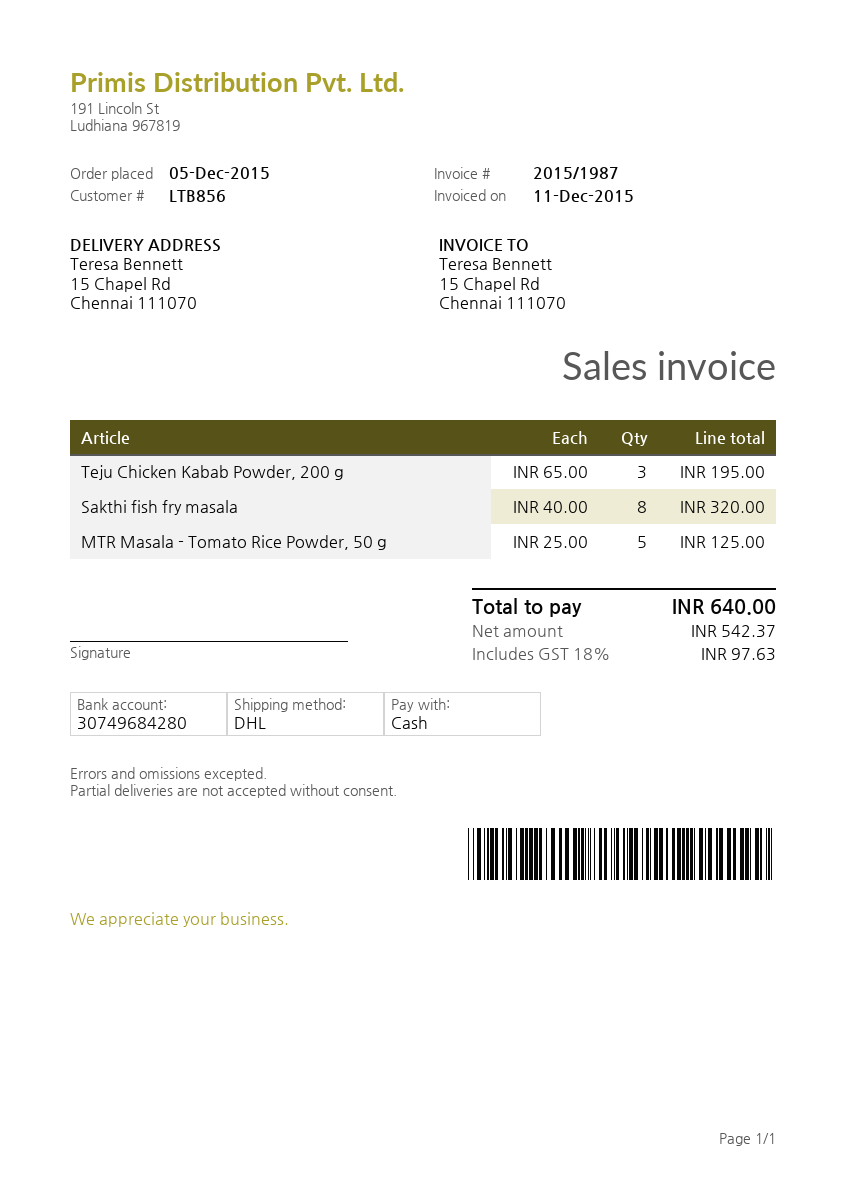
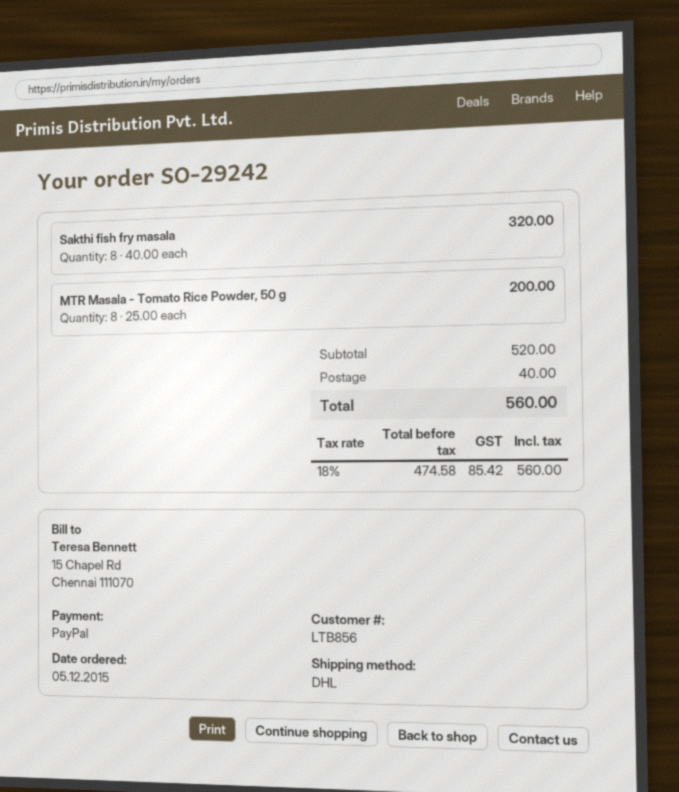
payment method: cash -> PayPal
Teju Chicken Kabab Powder, 200 g: 3 x 65.00 = 195.00 -> none
MTR Masala - Tomato Rice Powder, 50 g: 5 x 25.00 = 125.00 -> 8 x 25.00 = 200.00
shipping: none -> 40.00
net: 542.37 -> 474.58
tax: 18% = 97.63 -> 18% = 85.42
total: 640.00 -> 560.00

